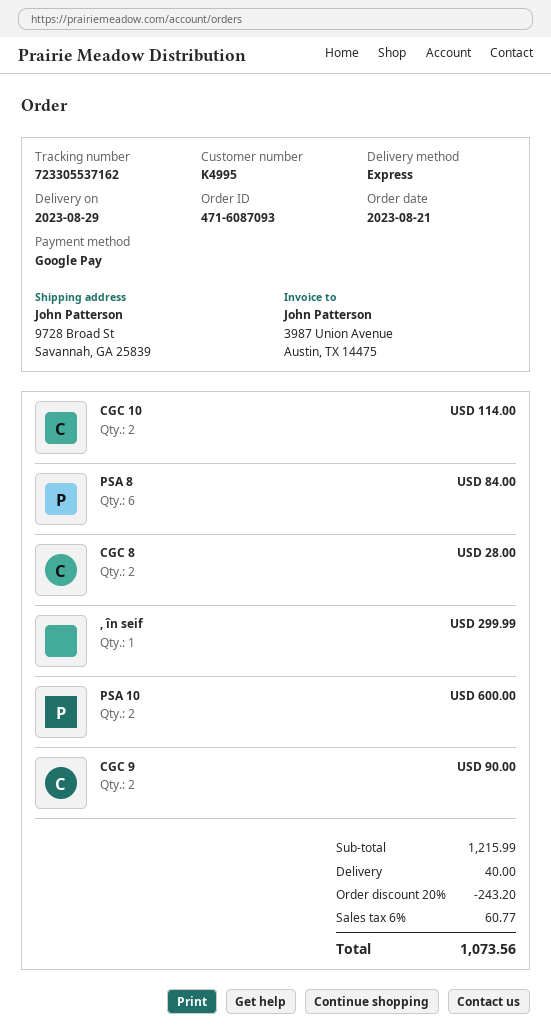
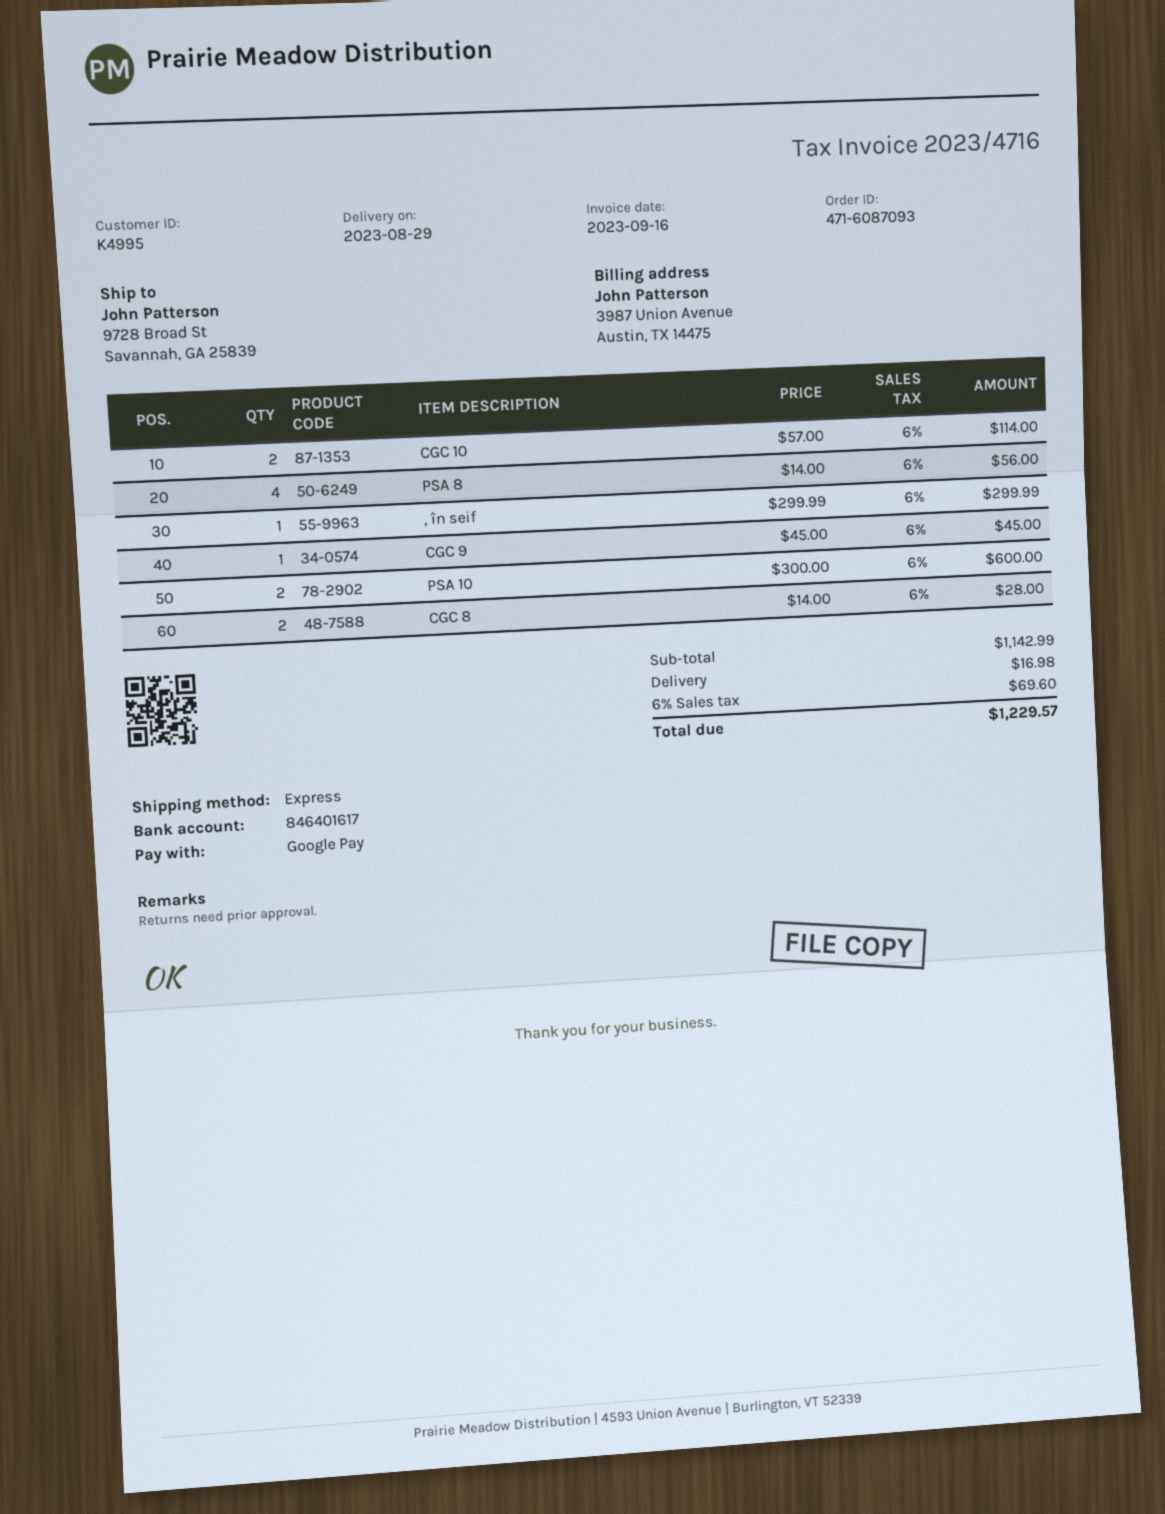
PSA 8: 6 for 84.00 -> 4 for 56.00
CGC 9: 2 for 90.00 -> 1 for 45.00
subtotal: 1215.99 -> 1142.99
discount: 20% = 243.20 -> none
shipping: 40.00 -> 16.98
tax: 6% = 60.77 -> 6% = 69.60
total: 1073.56 -> 1229.57

